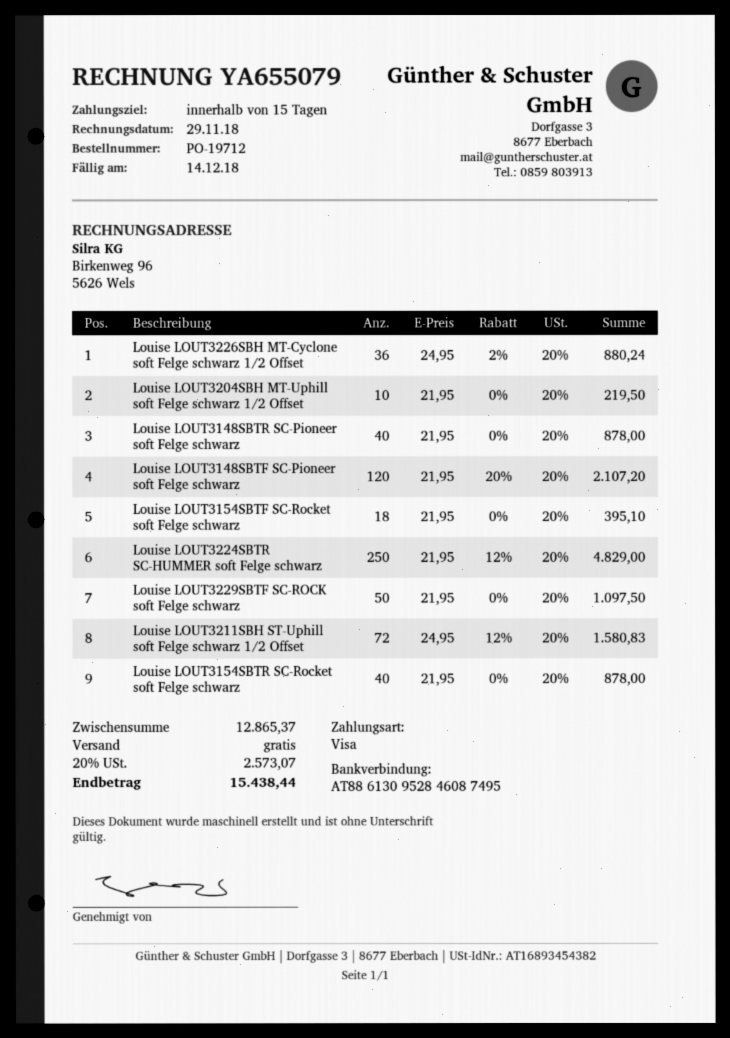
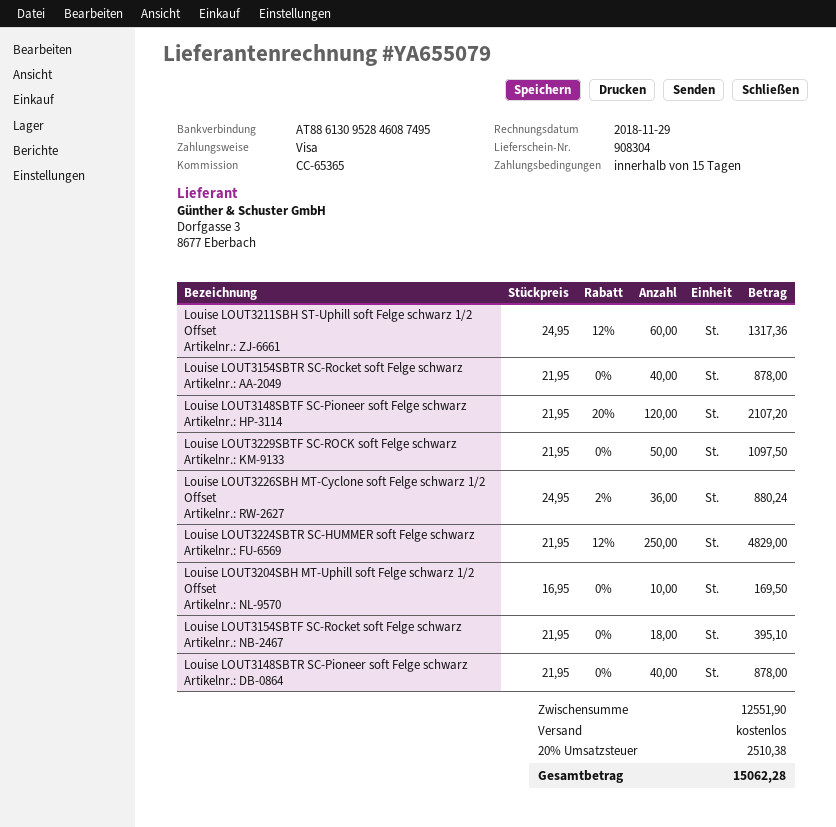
Louise LOUT3204SBH MT-Uphill soft Felge schwarz 1/2 Offset: 10 x 21.95 = 219.50 -> 10 x 16.95 = 169.50
Louise LOUT3211SBH ST-Uphill soft Felge schwarz 1/2 Offset: 72 x 24.95 - 12% = 1580.83 -> 60 x 24.95 - 12% = 1317.36
subtotal: 12865.37 -> 12551.90
tax: 20% = 2573.07 -> 20% = 2510.38
total: 15438.44 -> 15062.28

